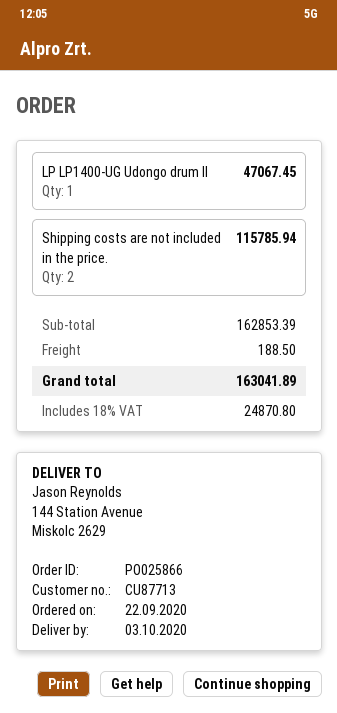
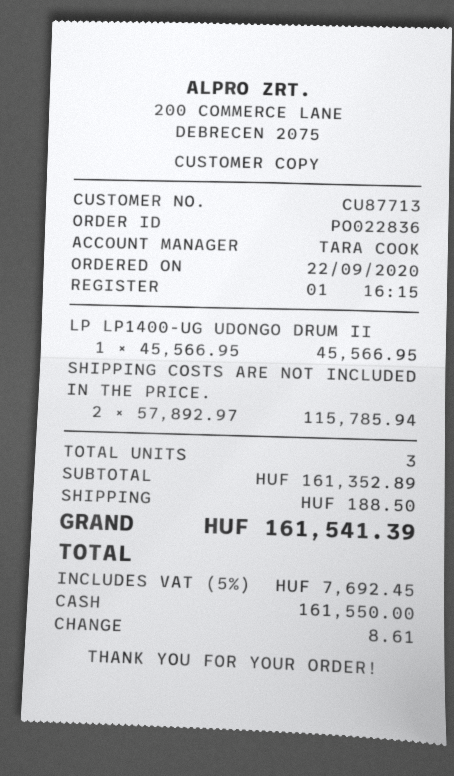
order number: PO025866 -> PO022836
LP LP1400-UG Udongo drum II: 1 for 47067.45 -> 1 for 45566.95
subtotal: 162853.39 -> 161352.89
tax: 18% = 24870.80 -> 5% = 7692.45
total: 163041.89 -> 161541.39

